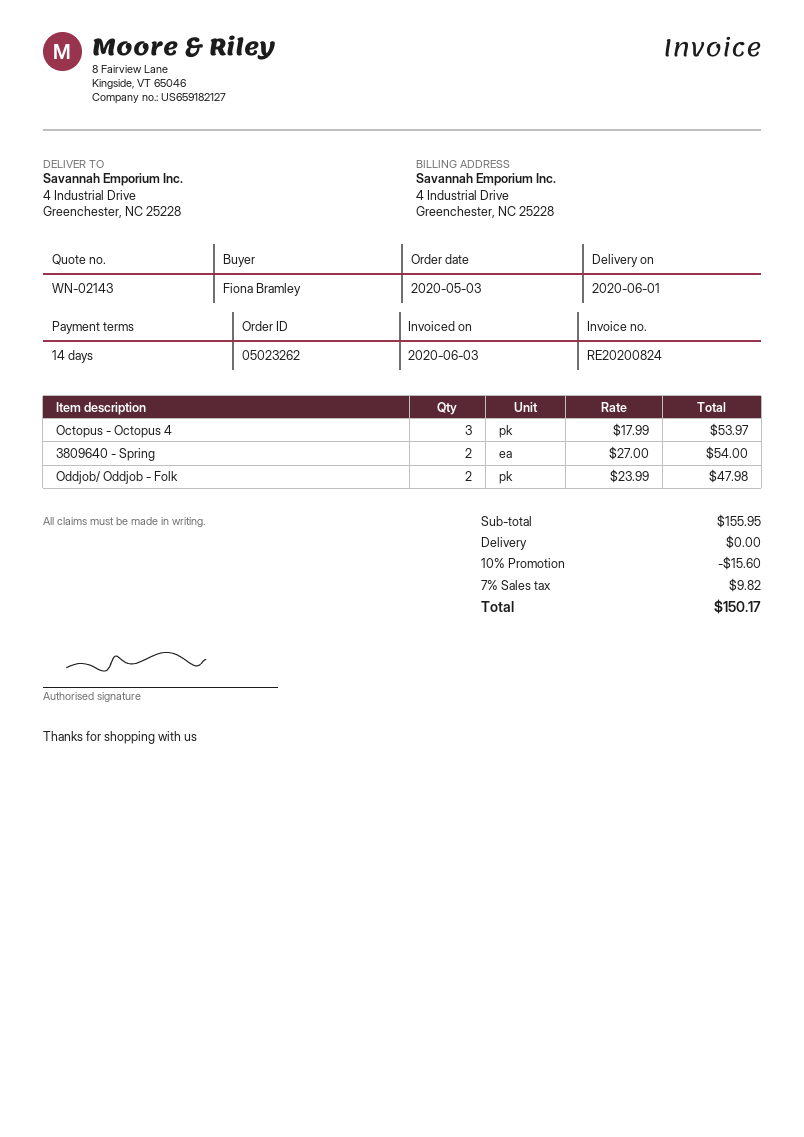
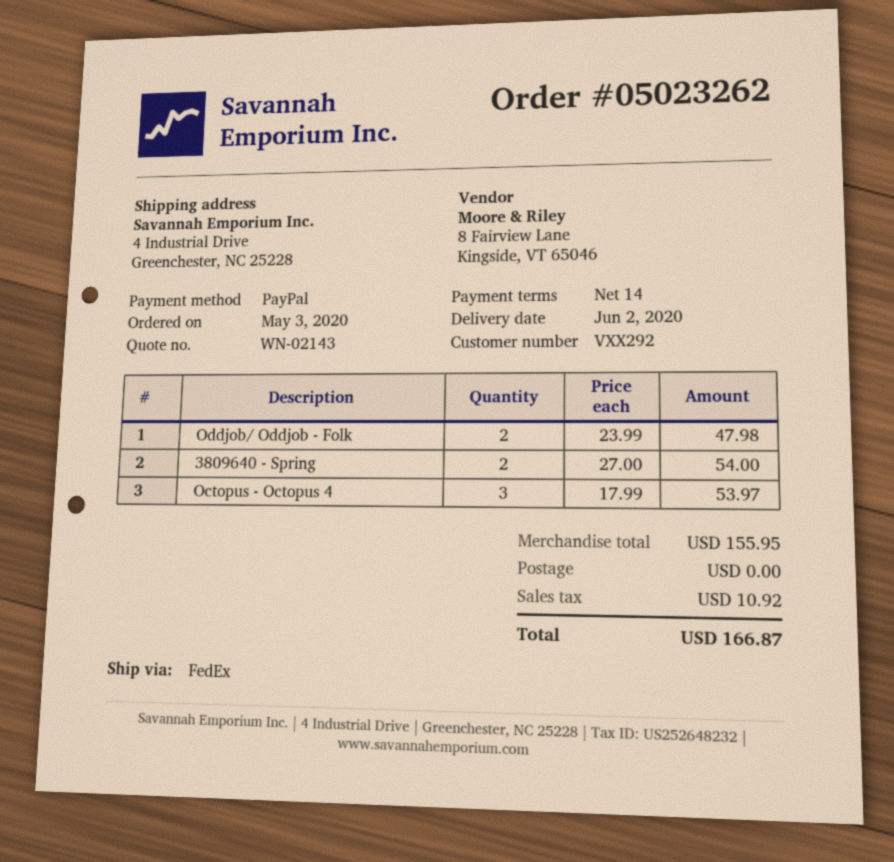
delivery date: 2020-06-01 -> 2020-06-02
discount: 10% = 15.60 -> none
tax: 9.82 -> 10.92
total: 150.17 -> 166.87

